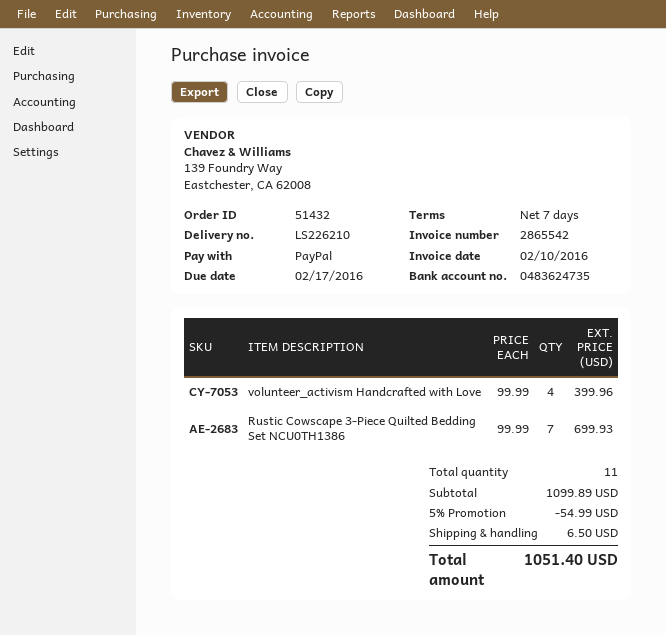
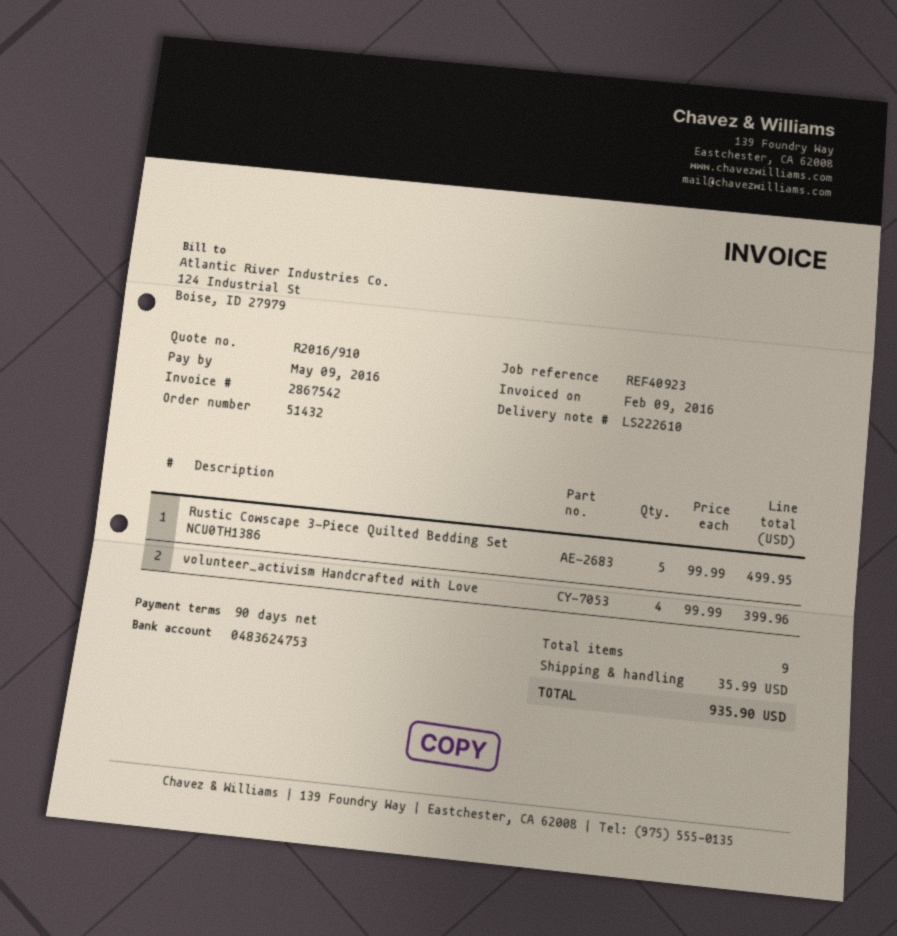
delivery note number: LS226210 -> LS222610
invoice number: 2865542 -> 2867542
invoice date: 2016-02-10 -> 2016-02-09
payment terms: 7 days -> 90 days
due date: 2016-02-17 -> 2016-05-09
bank account: 0483624735 -> 0483624753
Rustic Cowscape 3-Piece Quilted Bedding Set NCU0TH1386: 7 x 99.99 = 699.93 -> 5 x 99.99 = 499.95
total quantity: 11 -> 9
discount: 5% = 54.99 -> none
shipping: 6.50 -> 35.99
total: 1051.40 -> 935.90

